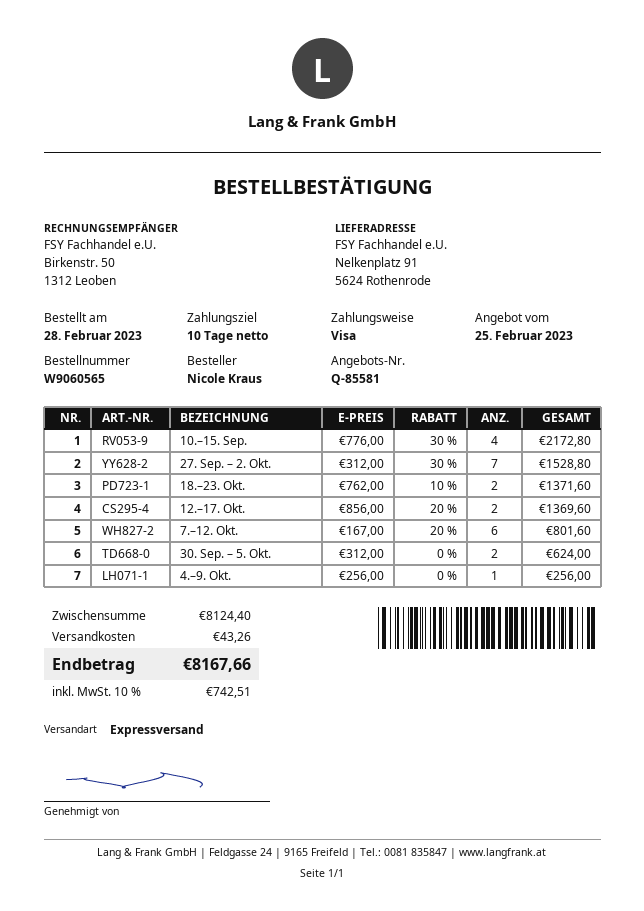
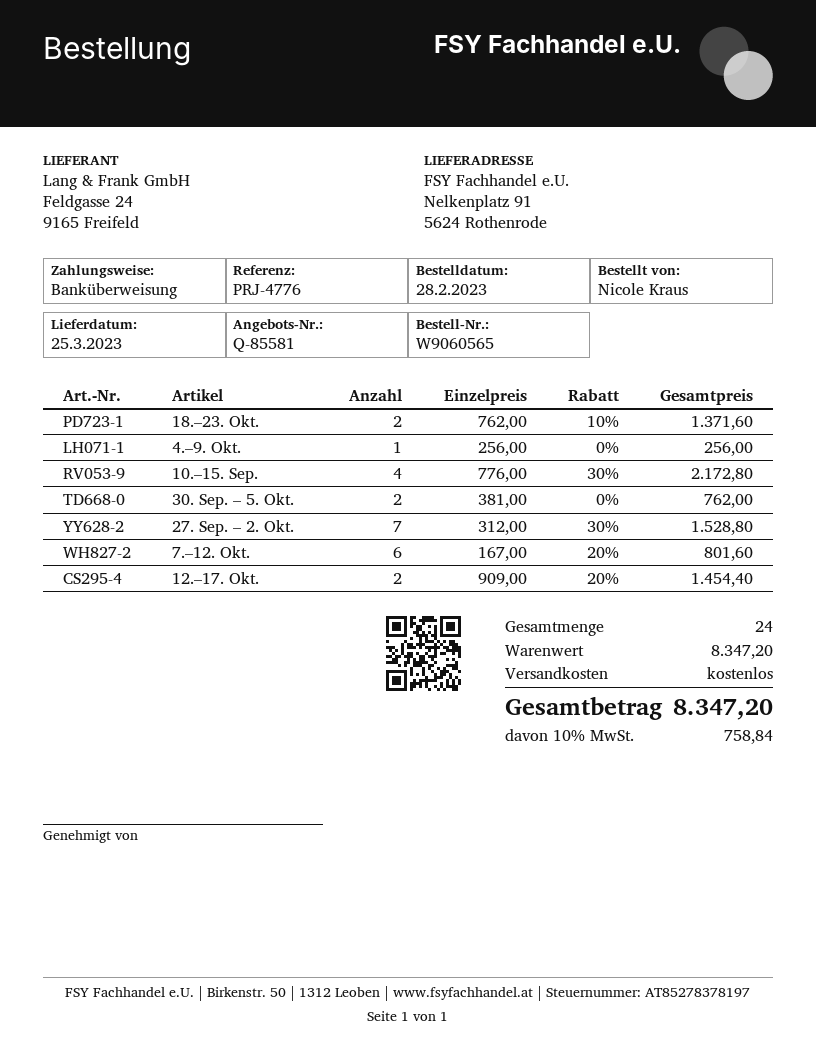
payment method: Visa -> bank transfer
12.–17. Okt.: 2 x 856.00 - 20% = 1369.60 -> 2 x 909.00 - 20% = 1454.40
30. Sep. – 5. Okt.: 2 x 312.00 = 624.00 -> 2 x 381.00 = 762.00
subtotal: 8124.40 -> 8347.20
shipping: 43.26 -> 0.00
tax: 10% = 742.51 -> 10% = 758.84
total: 8167.66 -> 8347.20

